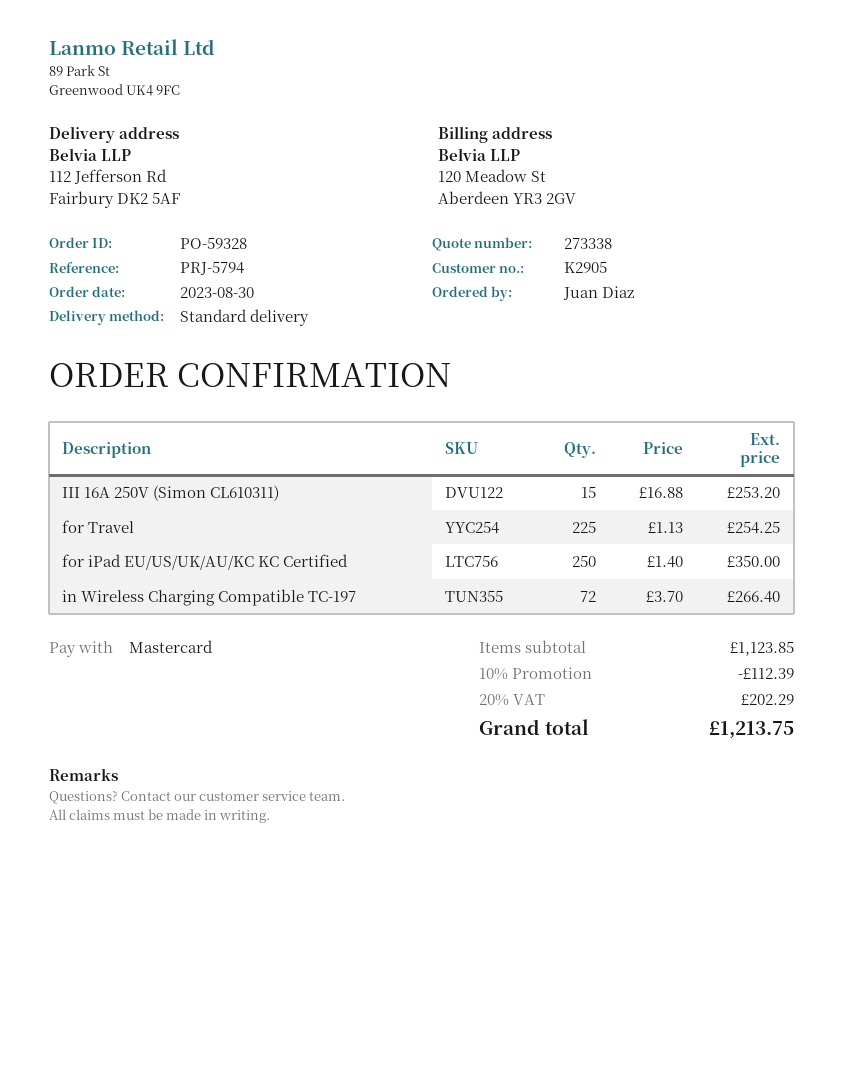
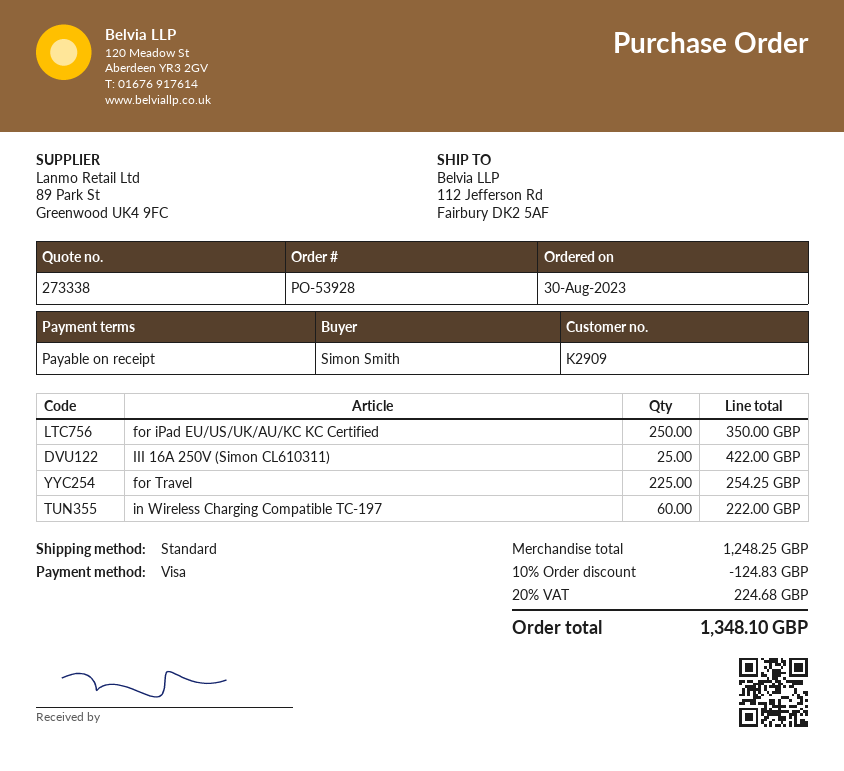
order number: PO-59328 -> PO-53928
customer number: K2905 -> K2909
ordered by: Juan Diaz -> Simon Smith
payment method: Mastercard -> Visa
III 16A 250V (Simon CL610311): 15 for 253.20 -> 25 for 422.00
in Wireless Charging Compatible TC-197: 72 for 266.40 -> 60 for 222.00
subtotal: 1123.85 -> 1248.25
discount: 10% = 112.39 -> 10% = 124.83
tax: 20% = 202.29 -> 20% = 224.68
total: 1213.75 -> 1348.10

